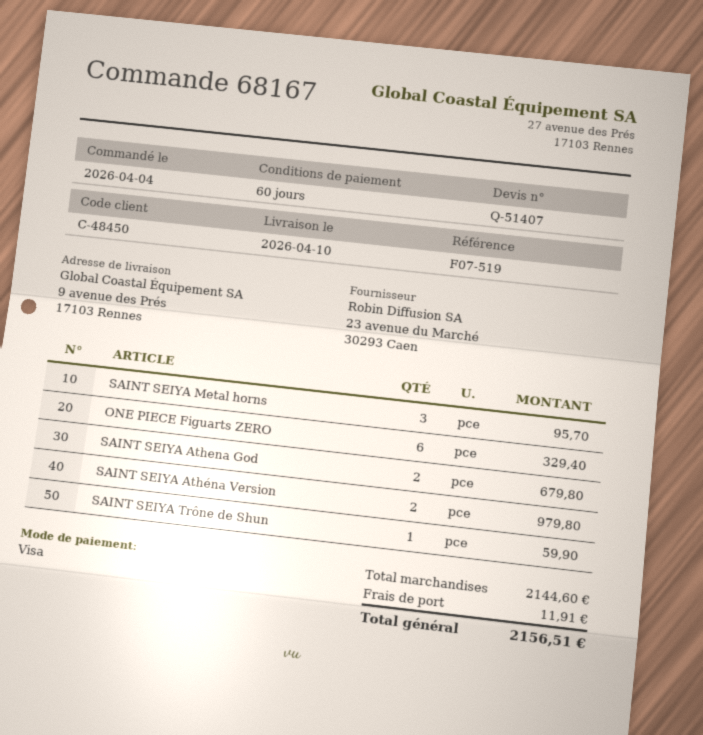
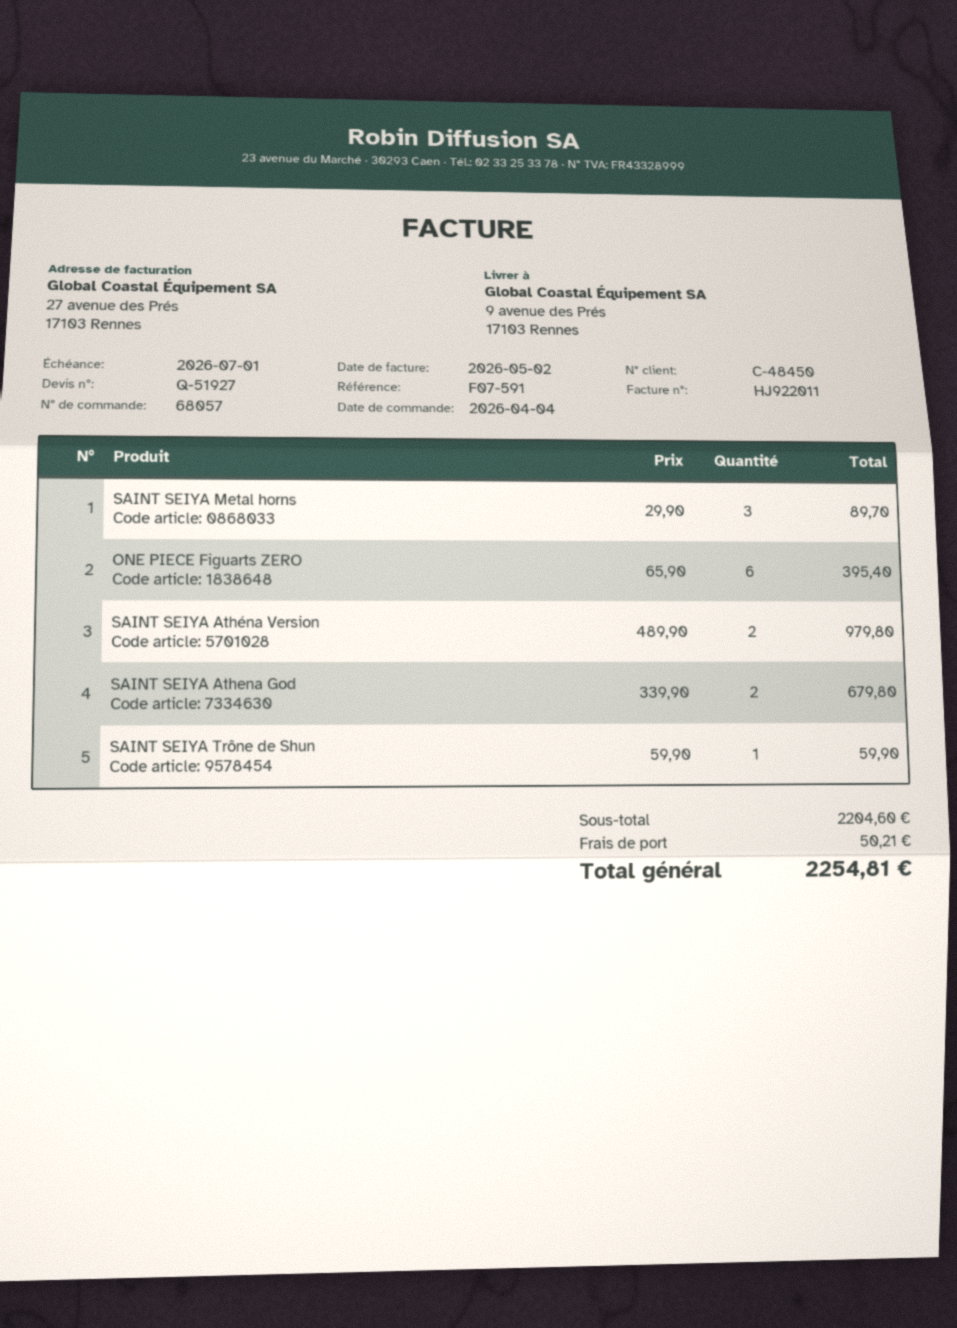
quote number: Q-51407 -> Q-51927
order number: 68167 -> 68057
reference: F07-519 -> F07-591
SAINT SEIYA Metal horns: 3 for 95.70 -> 3 for 89.70
ONE PIECE Figuarts ZERO: 6 for 329.40 -> 6 for 395.40
subtotal: 2144.60 -> 2204.60
shipping: 11.91 -> 50.21
total: 2156.51 -> 2254.81

